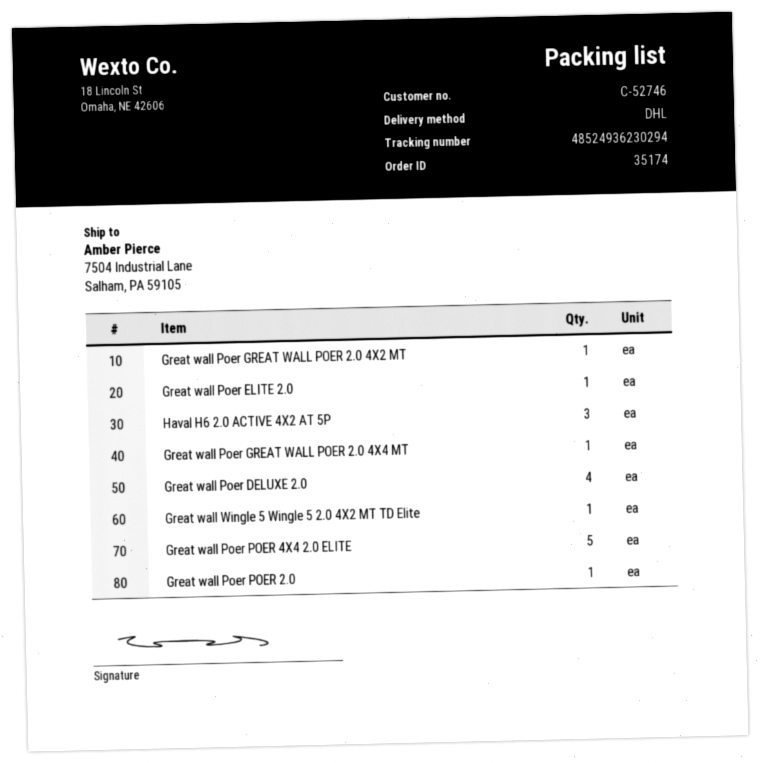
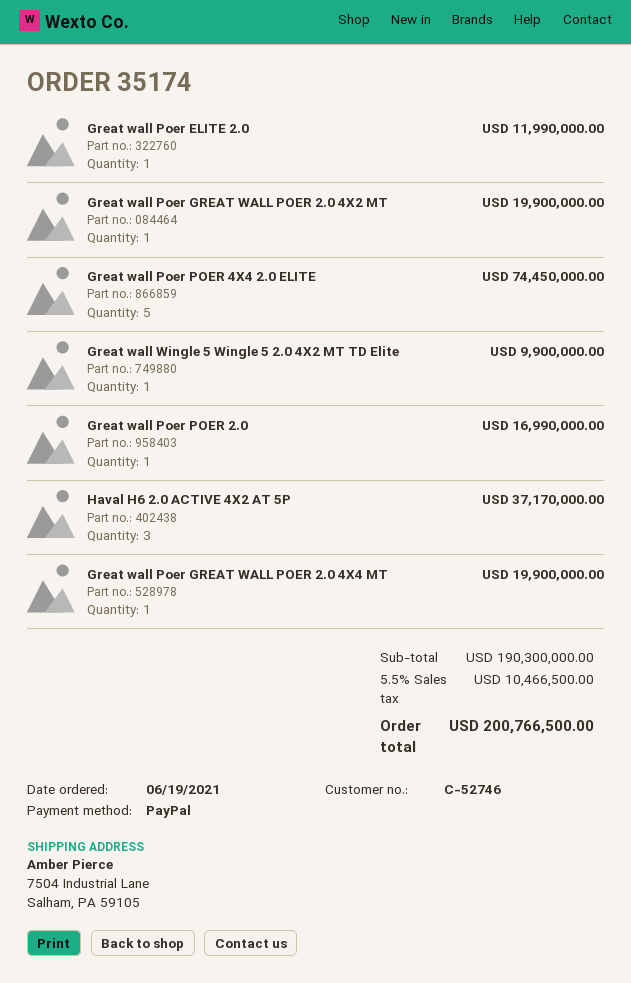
Great wall Poer DELUXE 2.0: 4 -> none

